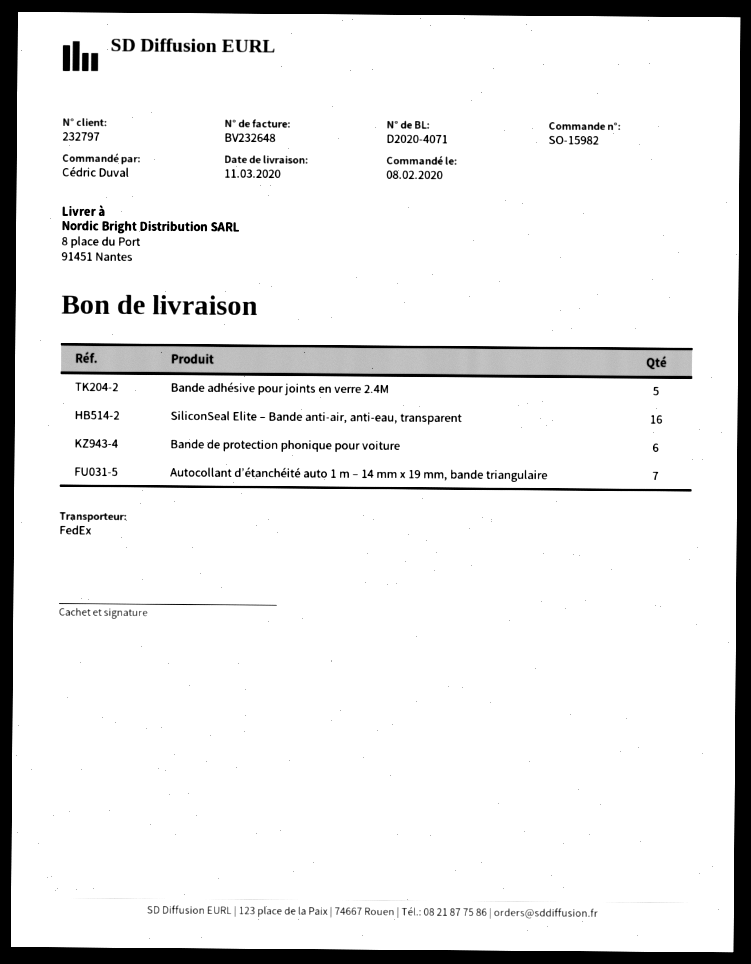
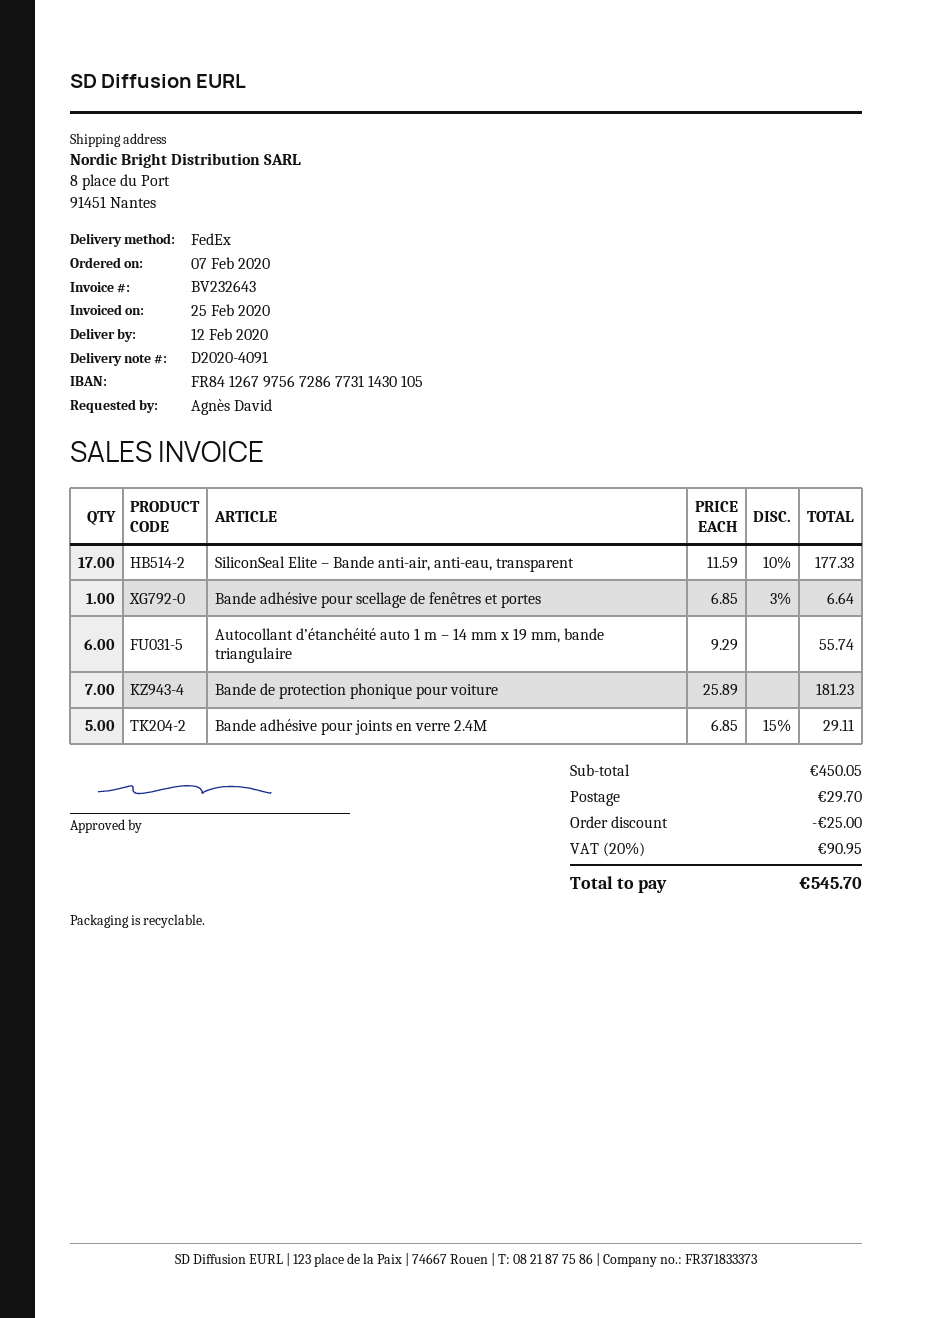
order date: 2020-02-08 -> 2020-02-07
delivery note number: D2020-4071 -> D2020-4091
delivery date: 2020-03-11 -> 2020-02-12
invoice number: BV232648 -> BV232643
ordered by: Cédric Duval -> Agnès David
SiliconSeal Elite – Bande anti-air, anti-eau, transparent: 16 -> 17
Bande de protection phonique pour voiture: 6 -> 7
Autocollant d’étanchéité auto 1 m – 14 mm x 19 mm, bande triangulaire: 7 -> 6
Bande adhésive pour scellage de fenêtres et portes: none -> 1

